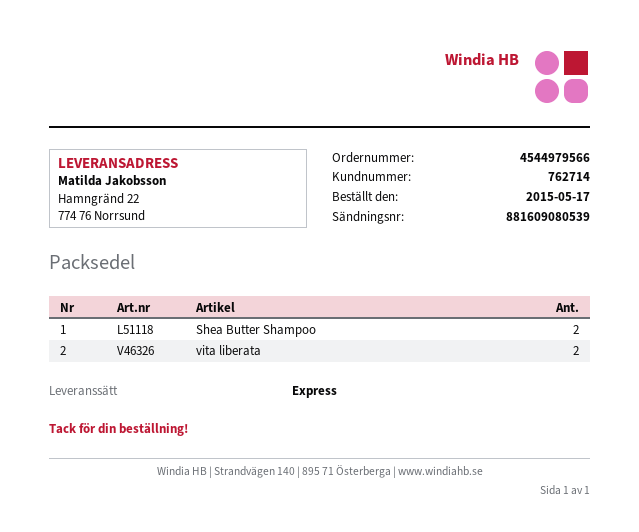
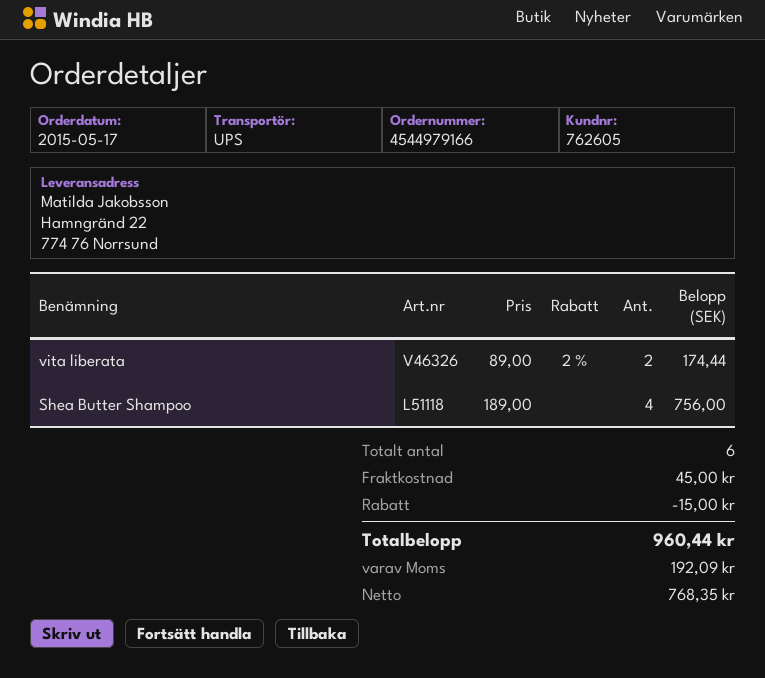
order number: 4544979566 -> 4544979166
customer number: 762714 -> 762605
shipping method: express -> UPS
Shea Butter Shampoo: 2 -> 4

